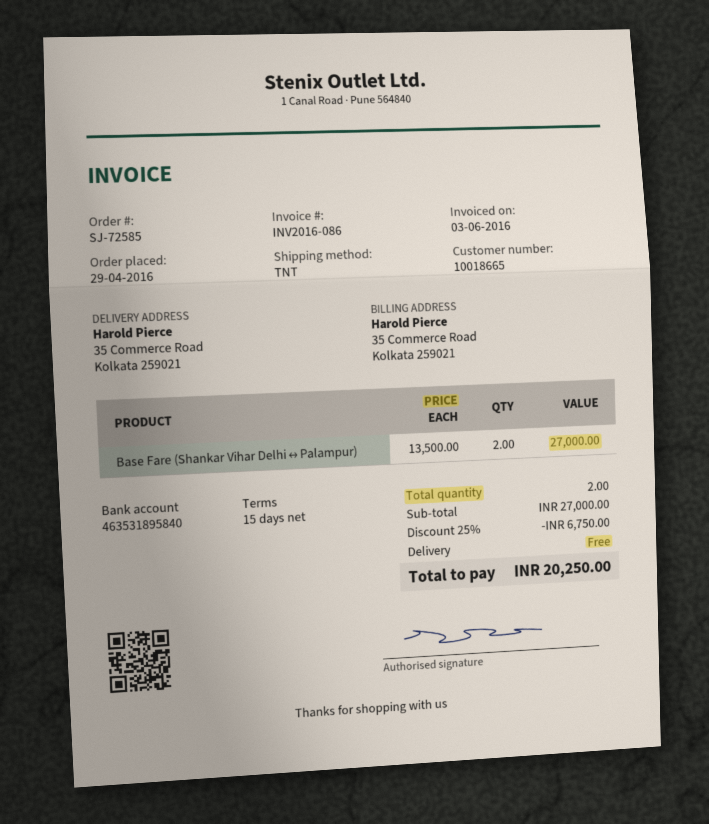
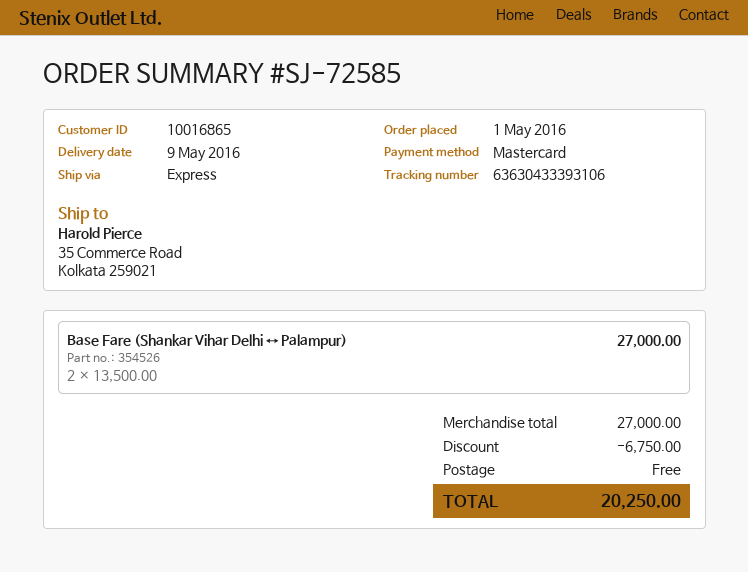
order date: 2016-04-29 -> 2016-05-01
customer number: 10018665 -> 10016865
shipping method: TNT -> express

